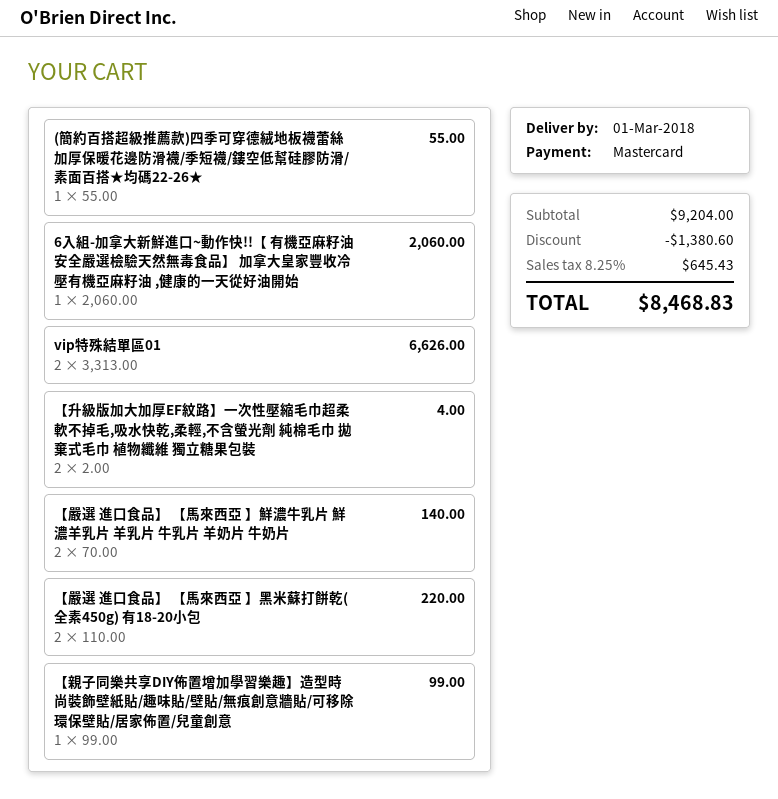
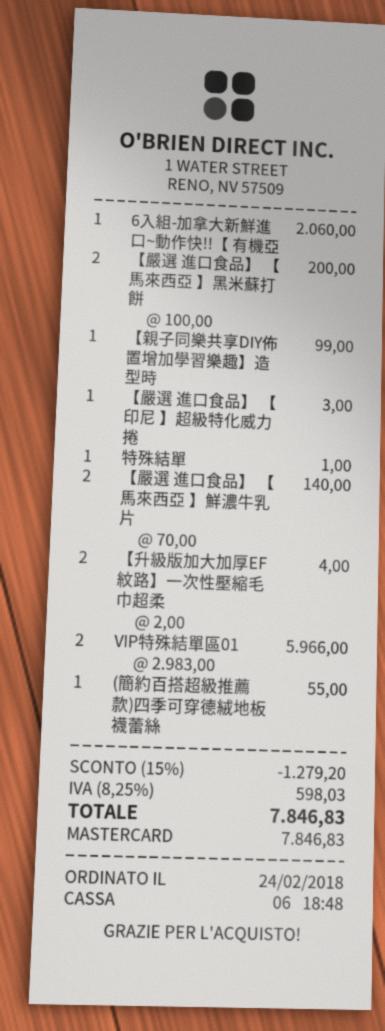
vip特殊結單區01: 2 x 3313.00 = 6626.00 -> 2 x 2983.00 = 5966.00
【嚴選 進口食品】 【馬來西亞 】黑米蘇打餅乾(全素450g) 有18-20小包: 2 x 110.00 = 220.00 -> 2 x 100.00 = 200.00
【嚴選 進口食品】 【印尼 】超級特化威力捲: none -> 1 x 3.00 = 3.00
特殊結單: none -> 1 x 1.00 = 1.00
discount: 1380.60 -> 1279.20
tax: 8.25% = 645.43 -> 8.25% = 598.03
total: 8468.83 -> 7846.83

